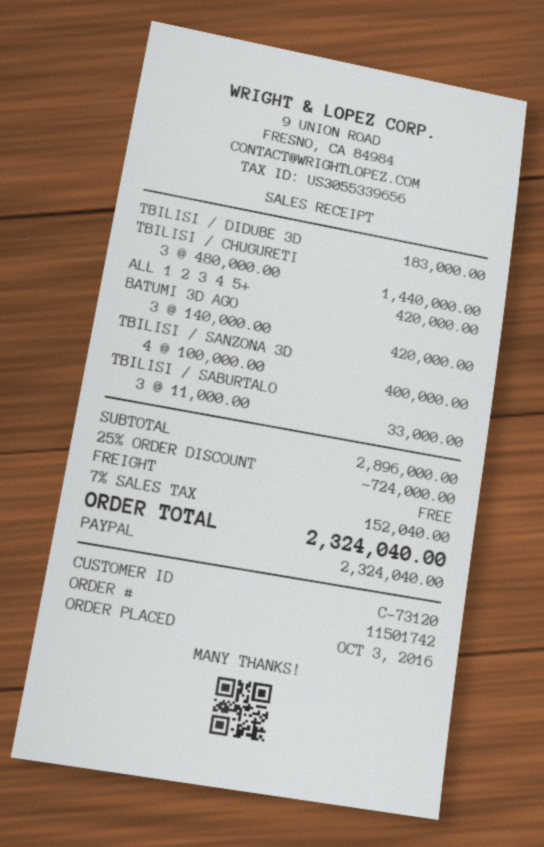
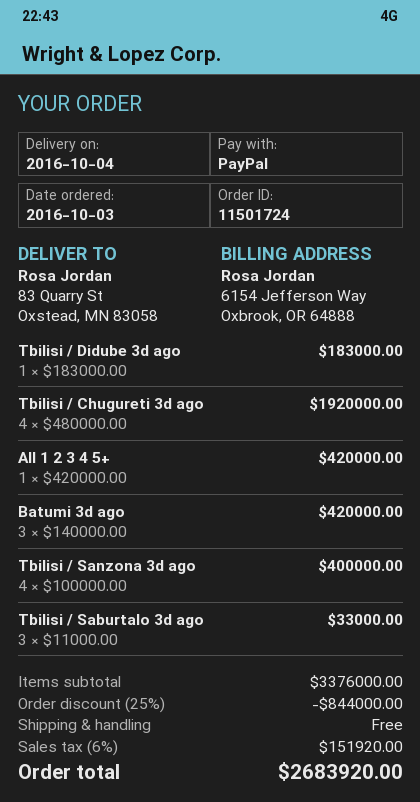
order number: 11501742 -> 11501724
TBILISI / CHUGURETI: 3 x 480000.00 = 1440000.00 -> 4 x 480000.00 = 1920000.00
subtotal: 2896000.00 -> 3376000.00
discount: 25% = 724000.00 -> 25% = 844000.00
tax: 7% = 152040.00 -> 6% = 151920.00
total: 2324040.00 -> 2683920.00

